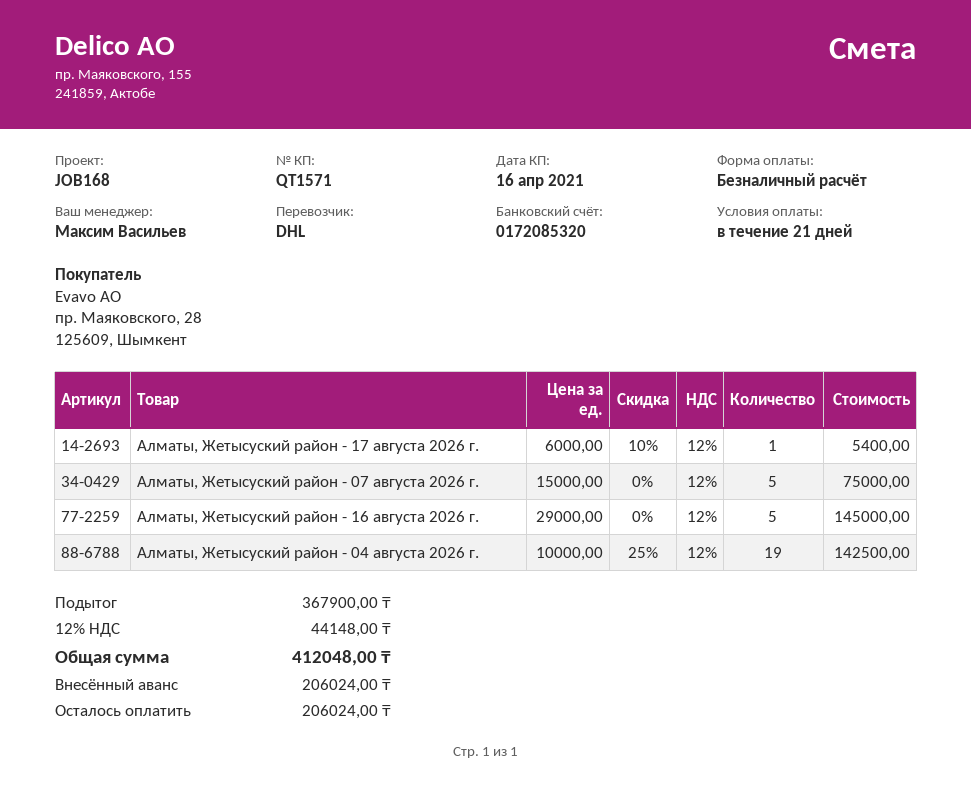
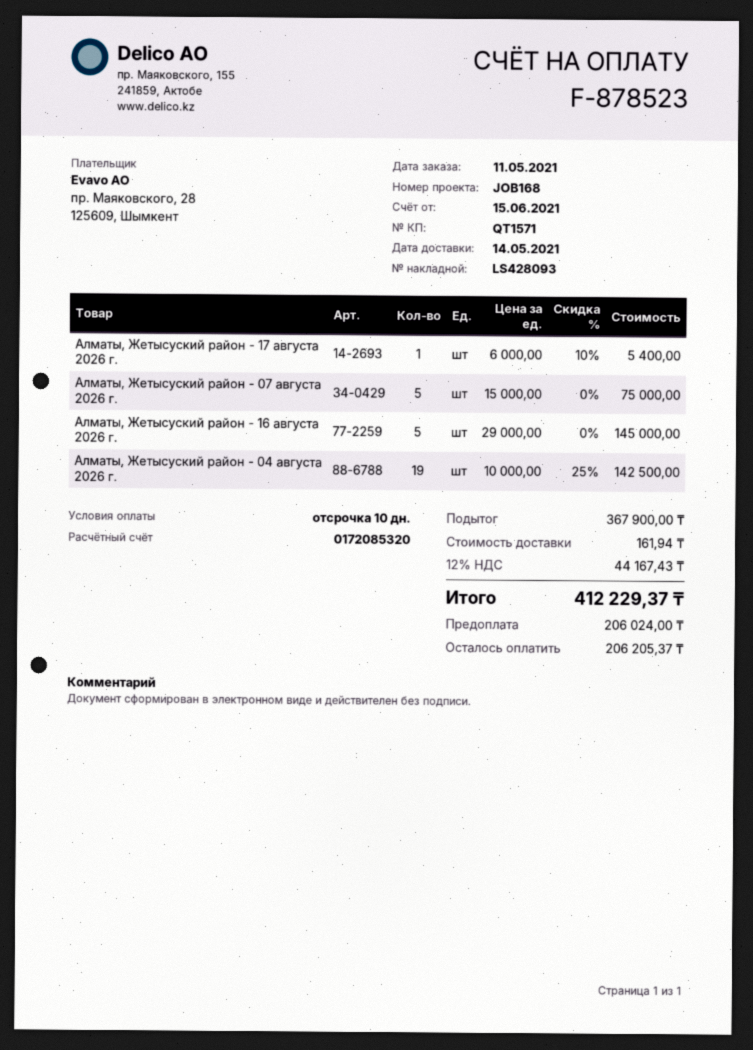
payment terms: 21 days -> 10 days
shipping: none -> 161.94
tax: 12% = 44148.00 -> 12% = 44167.43
total: 412048.00 -> 412229.37
balance: 206024.00 -> 206205.37

